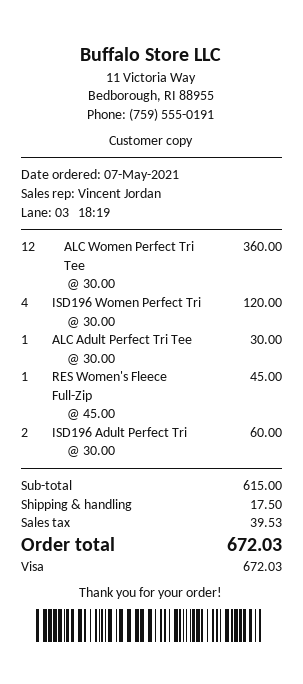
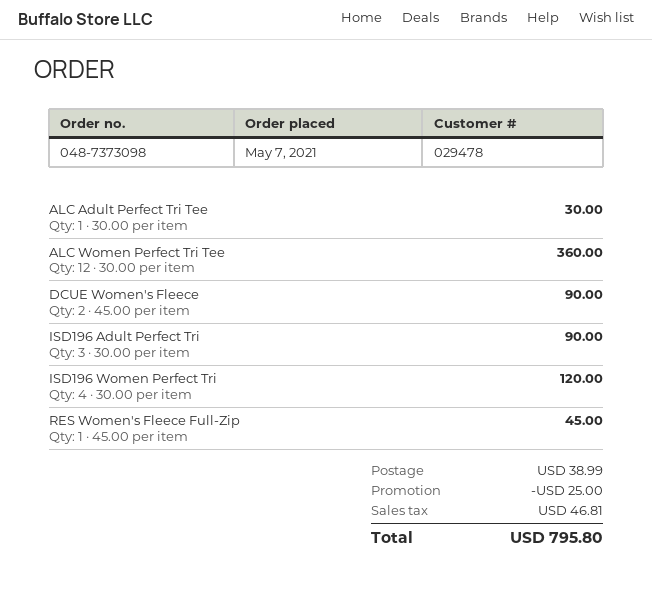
ISD196 Adult Perfect Tri: 2 x 30.00 = 60.00 -> 3 x 30.00 = 90.00
DCUE Women's Fleece: none -> 2 x 45.00 = 90.00
discount: none -> 25.00
shipping: 17.50 -> 38.99
tax: 39.53 -> 46.81
total: 672.03 -> 795.80

